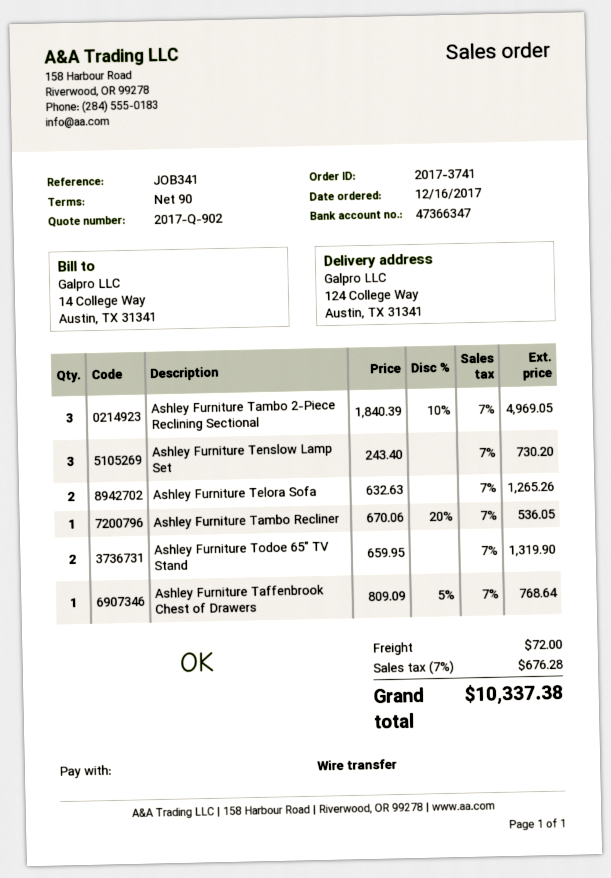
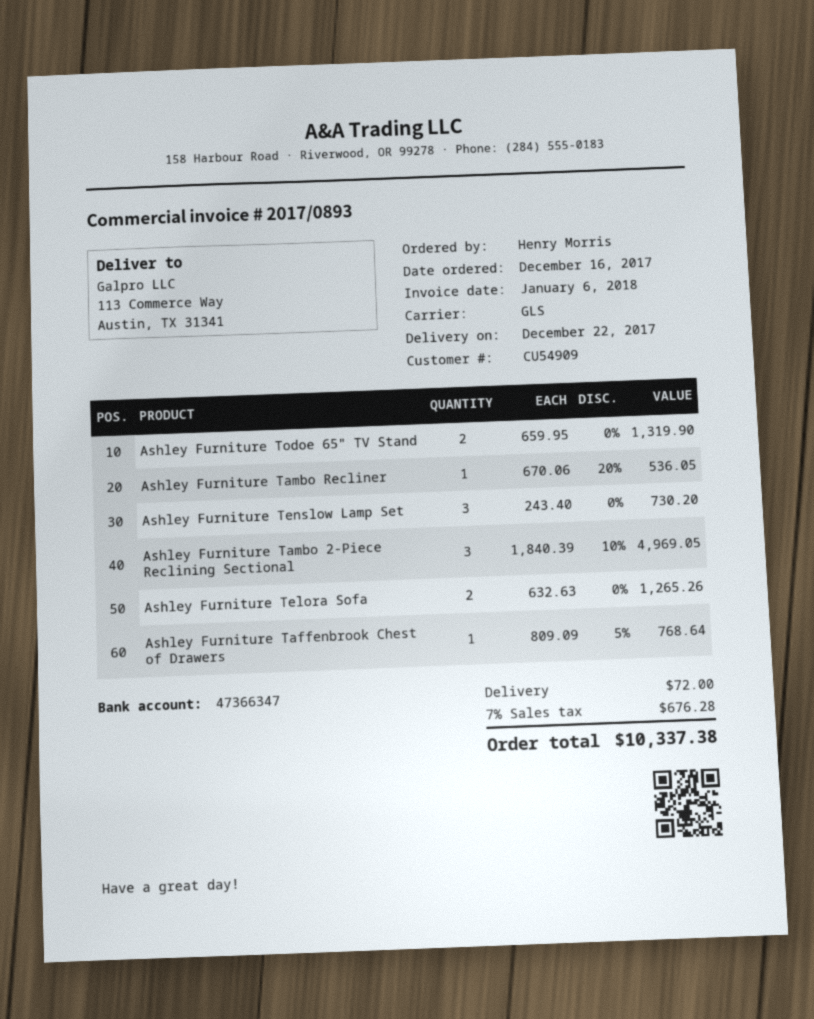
ship to: 124 College Way, Austin, TX 31341 -> 113 Commerce Way, Austin, TX 31341

